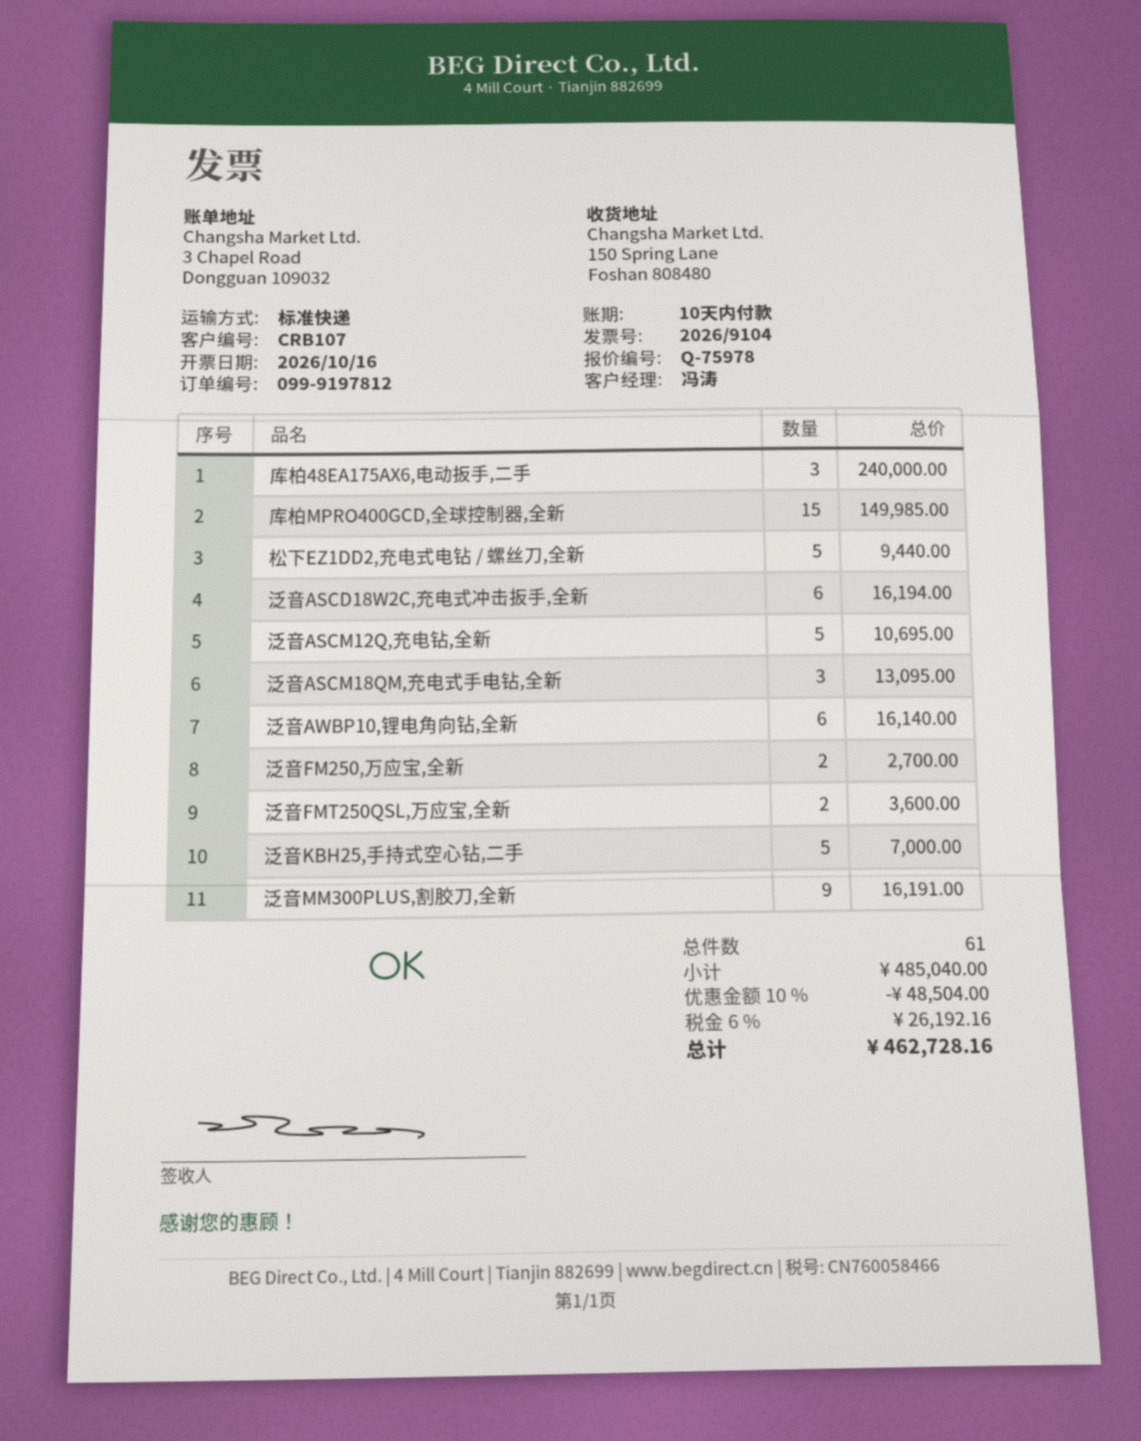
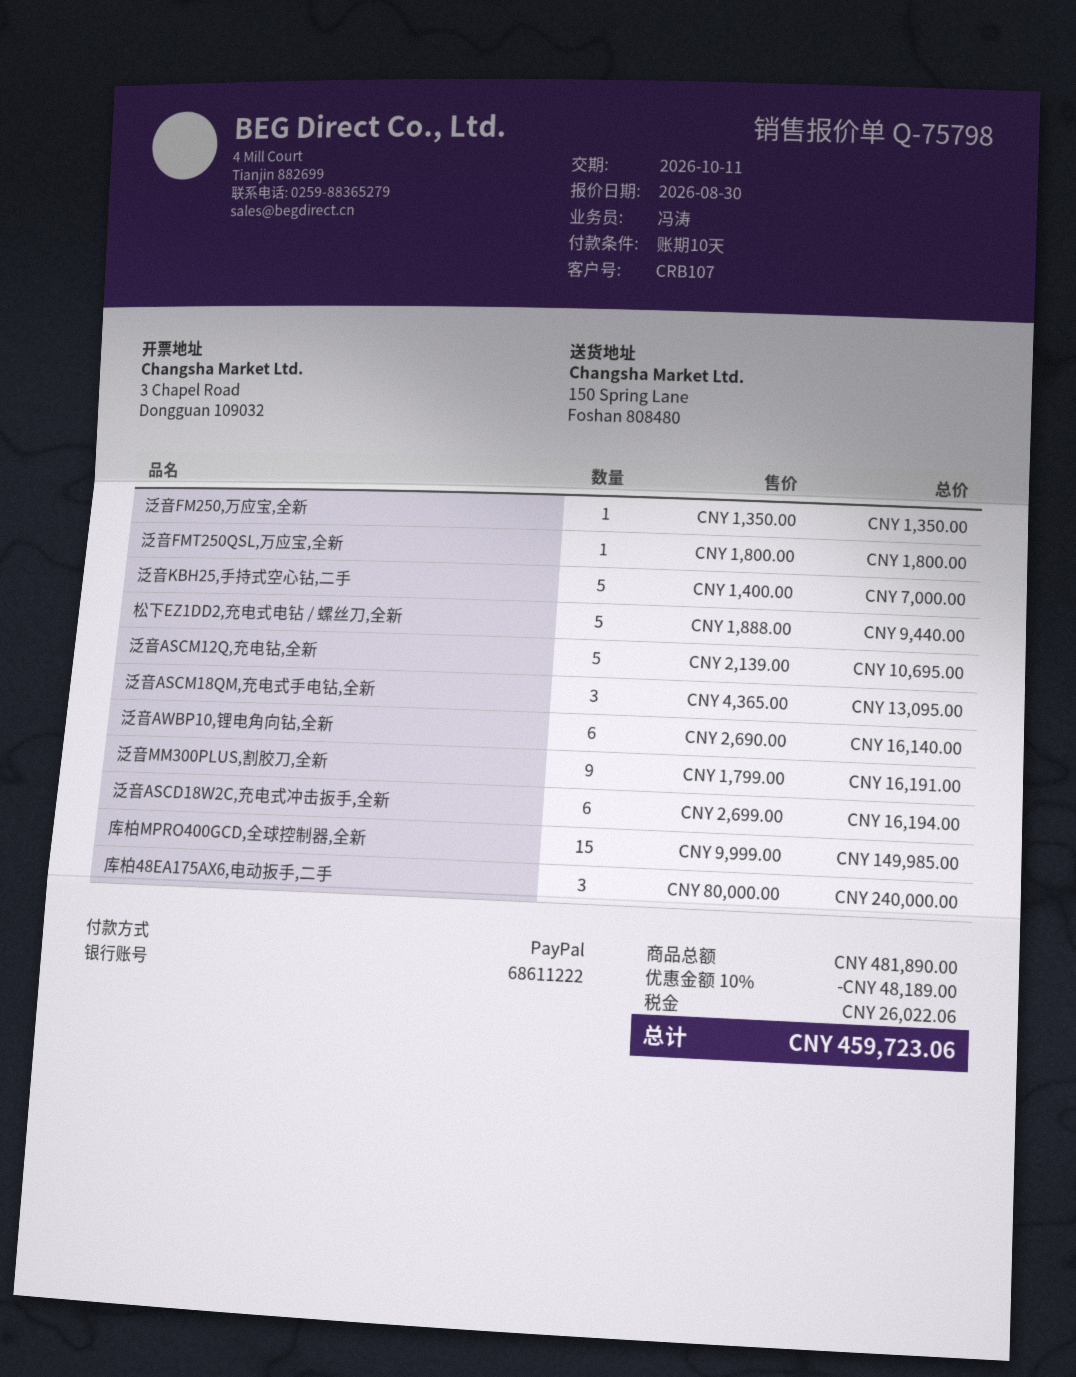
quote number: Q-75978 -> Q-75798
泛音FM250,万应宝,全新: 2 for 2700.00 -> 1 for 1350.00
泛音FMT250QSL,万应宝,全新: 2 for 3600.00 -> 1 for 1800.00
subtotal: 485040.00 -> 481890.00
discount: 10% = 48504.00 -> 10% = 48189.00
tax: 26192.16 -> 26022.06
total: 462728.16 -> 459723.06

